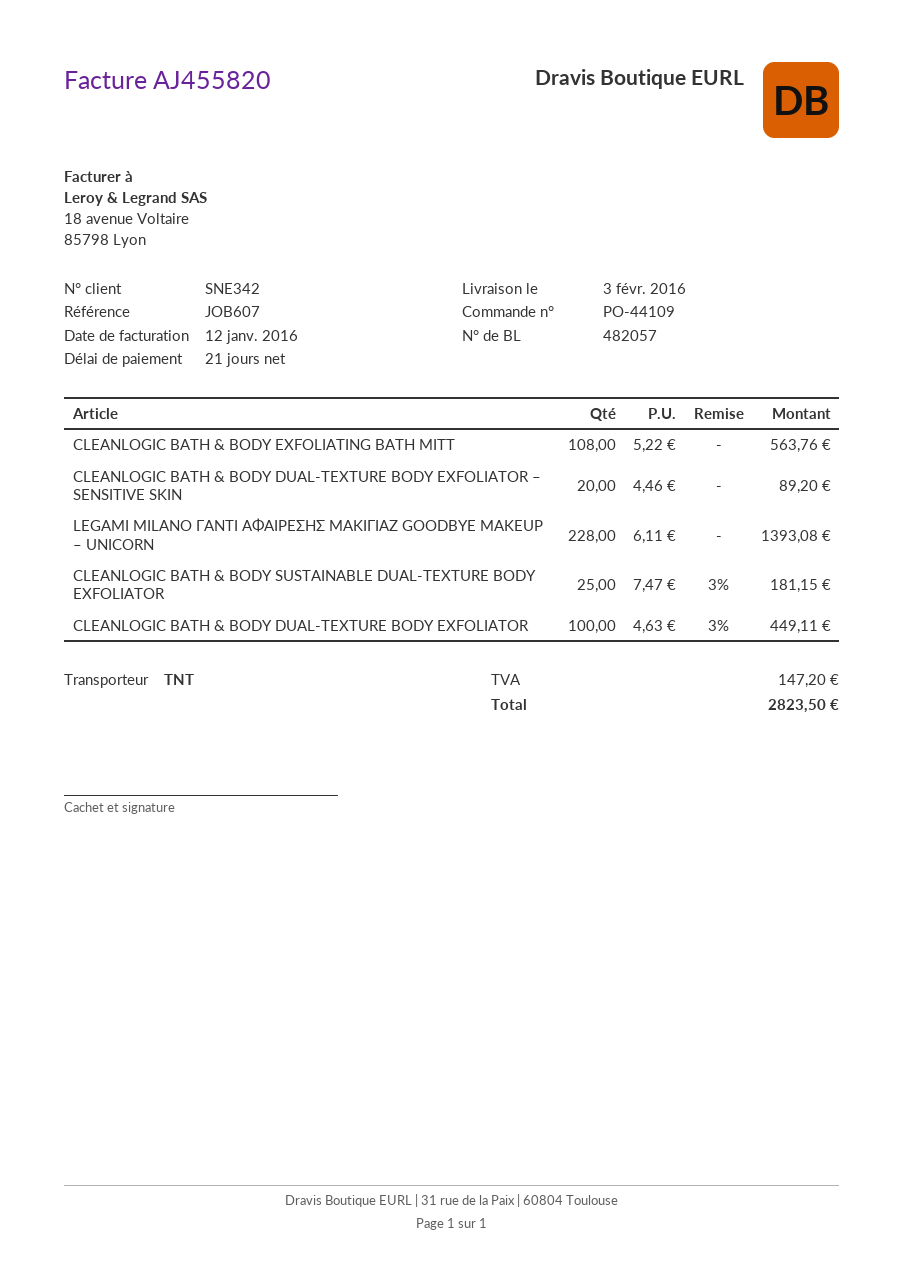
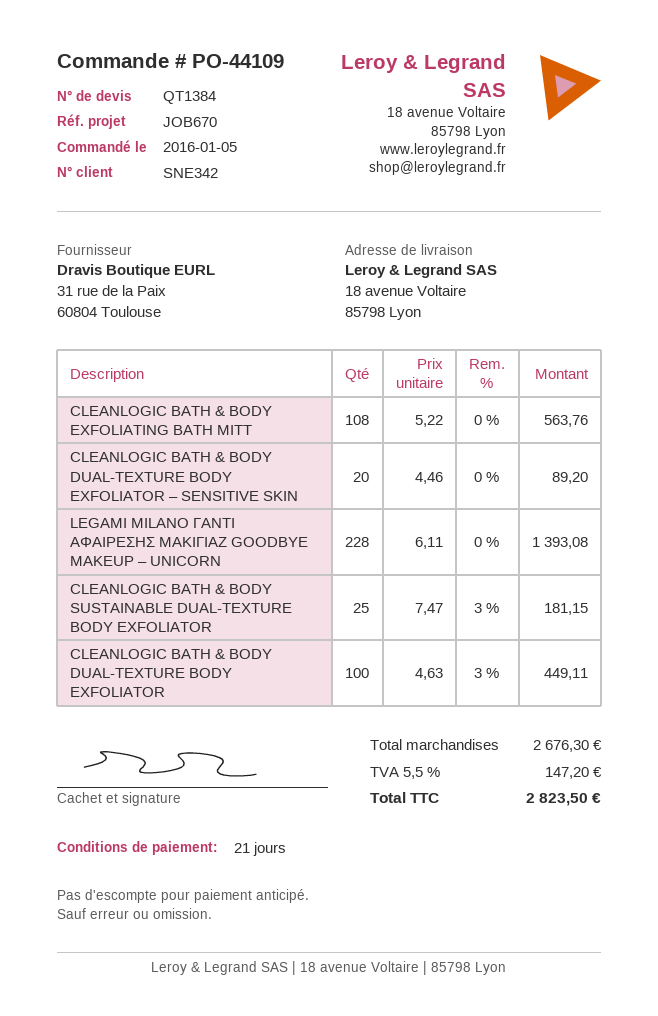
reference: JOB607 -> JOB670

